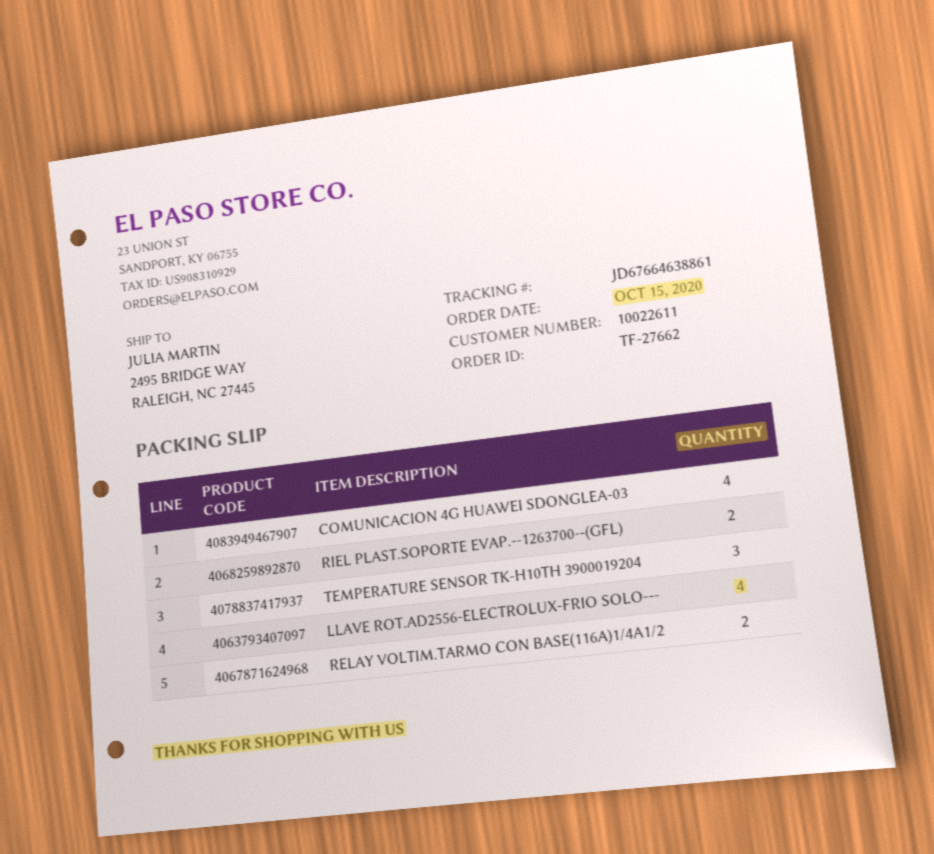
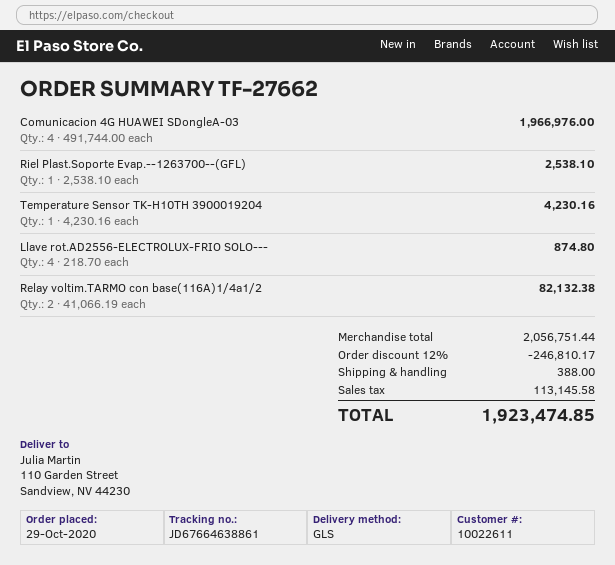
order date: 2020-10-15 -> 2020-10-29
ship to: 2495 BRIDGE WAY, RALEIGH, NC 27445 -> 110 Garden Street, Sandview, NV 44230
RIEL PLAST.SOPORTE EVAP.--1263700--(GFL): 2 -> 1
TEMPERATURE SENSOR TK-H10TH 3900019204: 3 -> 1

